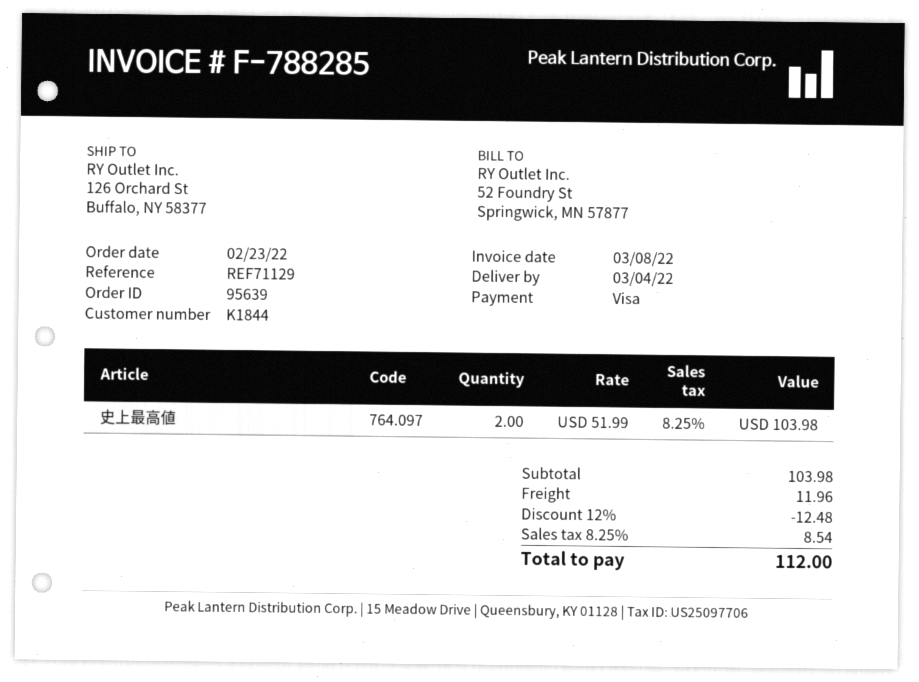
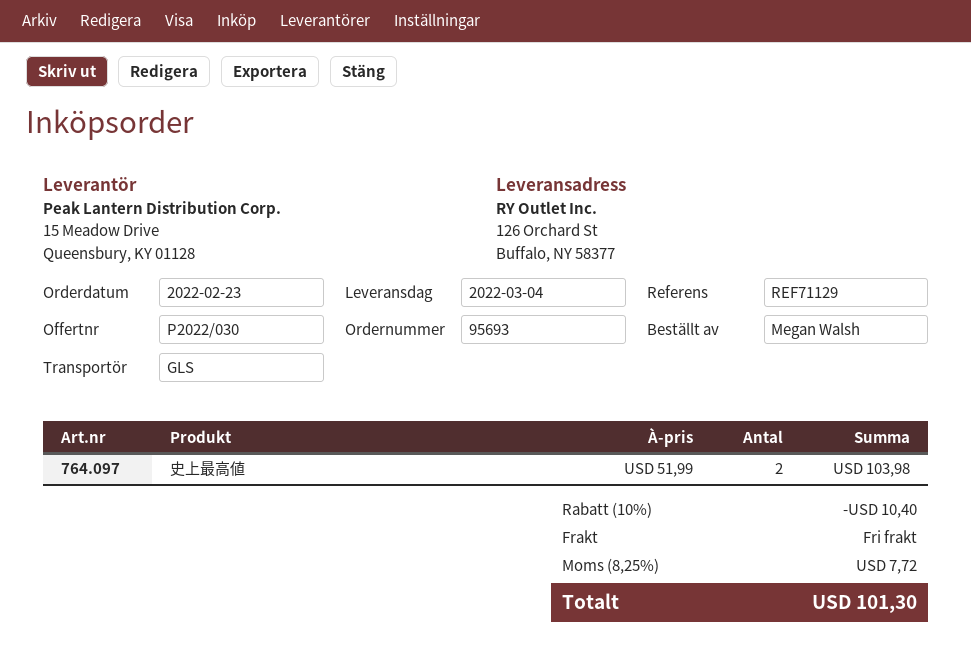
order number: 95639 -> 95693
discount: 12% = 12.48 -> 10% = 10.40
shipping: 11.96 -> 0.00
tax: 8.25% = 8.54 -> 8.25% = 7.72
total: 112.00 -> 101.30

